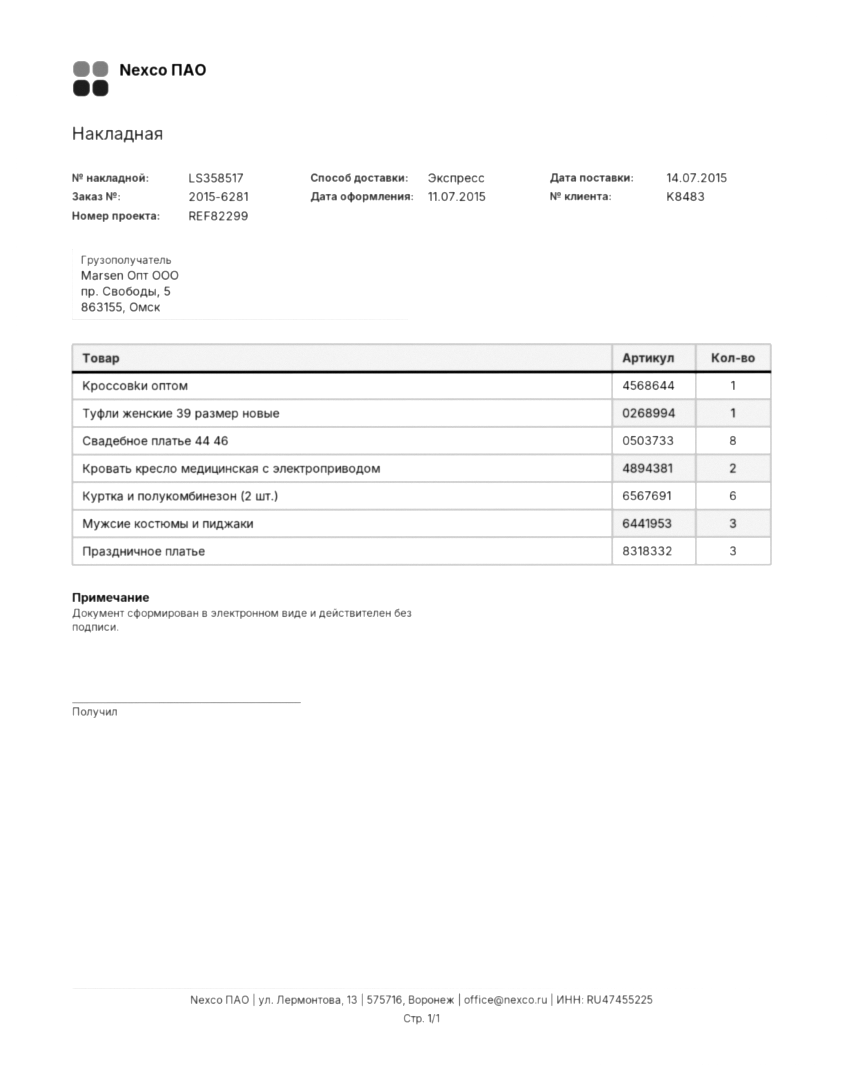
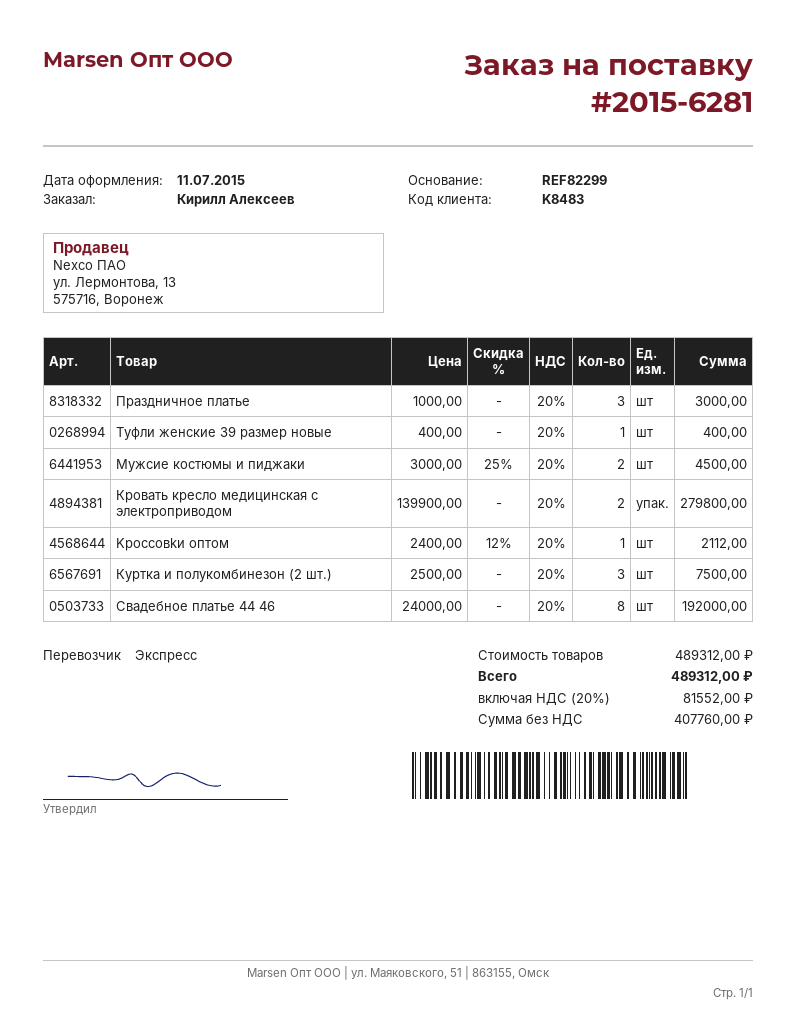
Куртка и полукомбинезон (2 шт.): 6 -> 3
Мужсие костюмы и пиджаки: 3 -> 2

